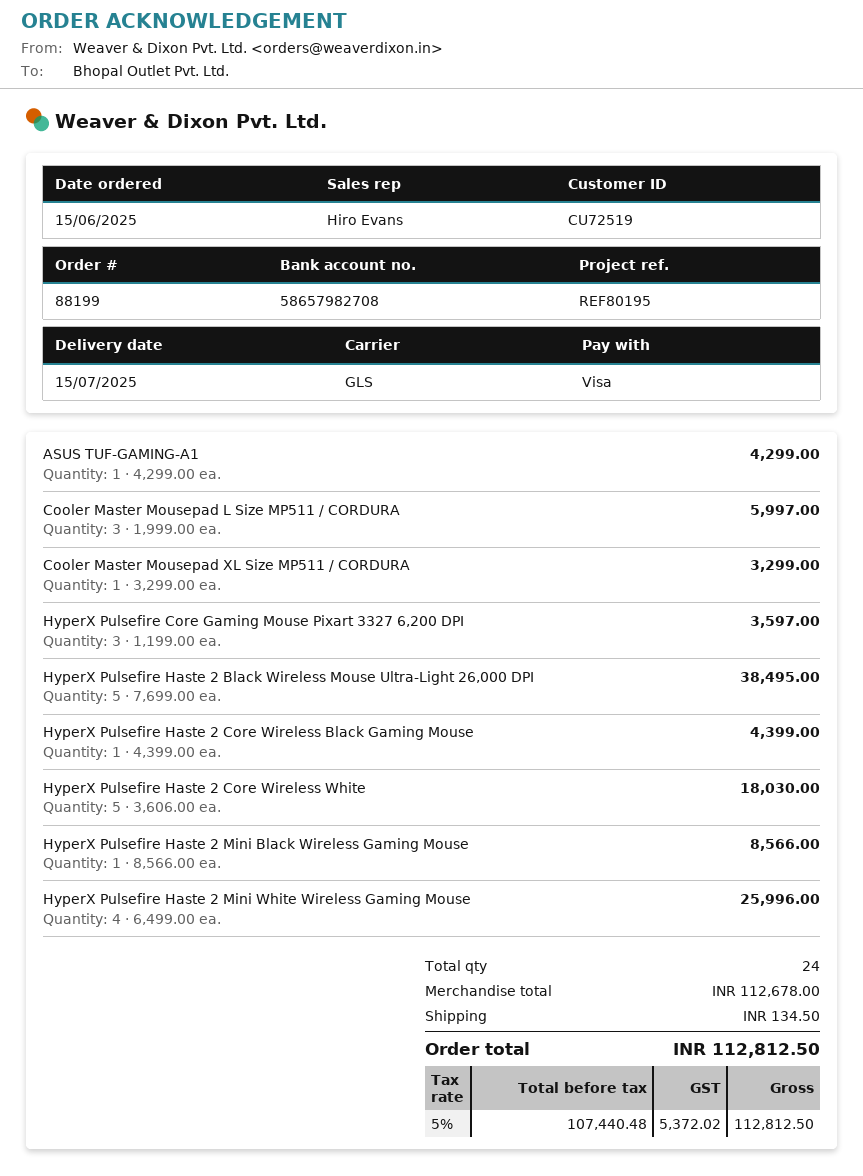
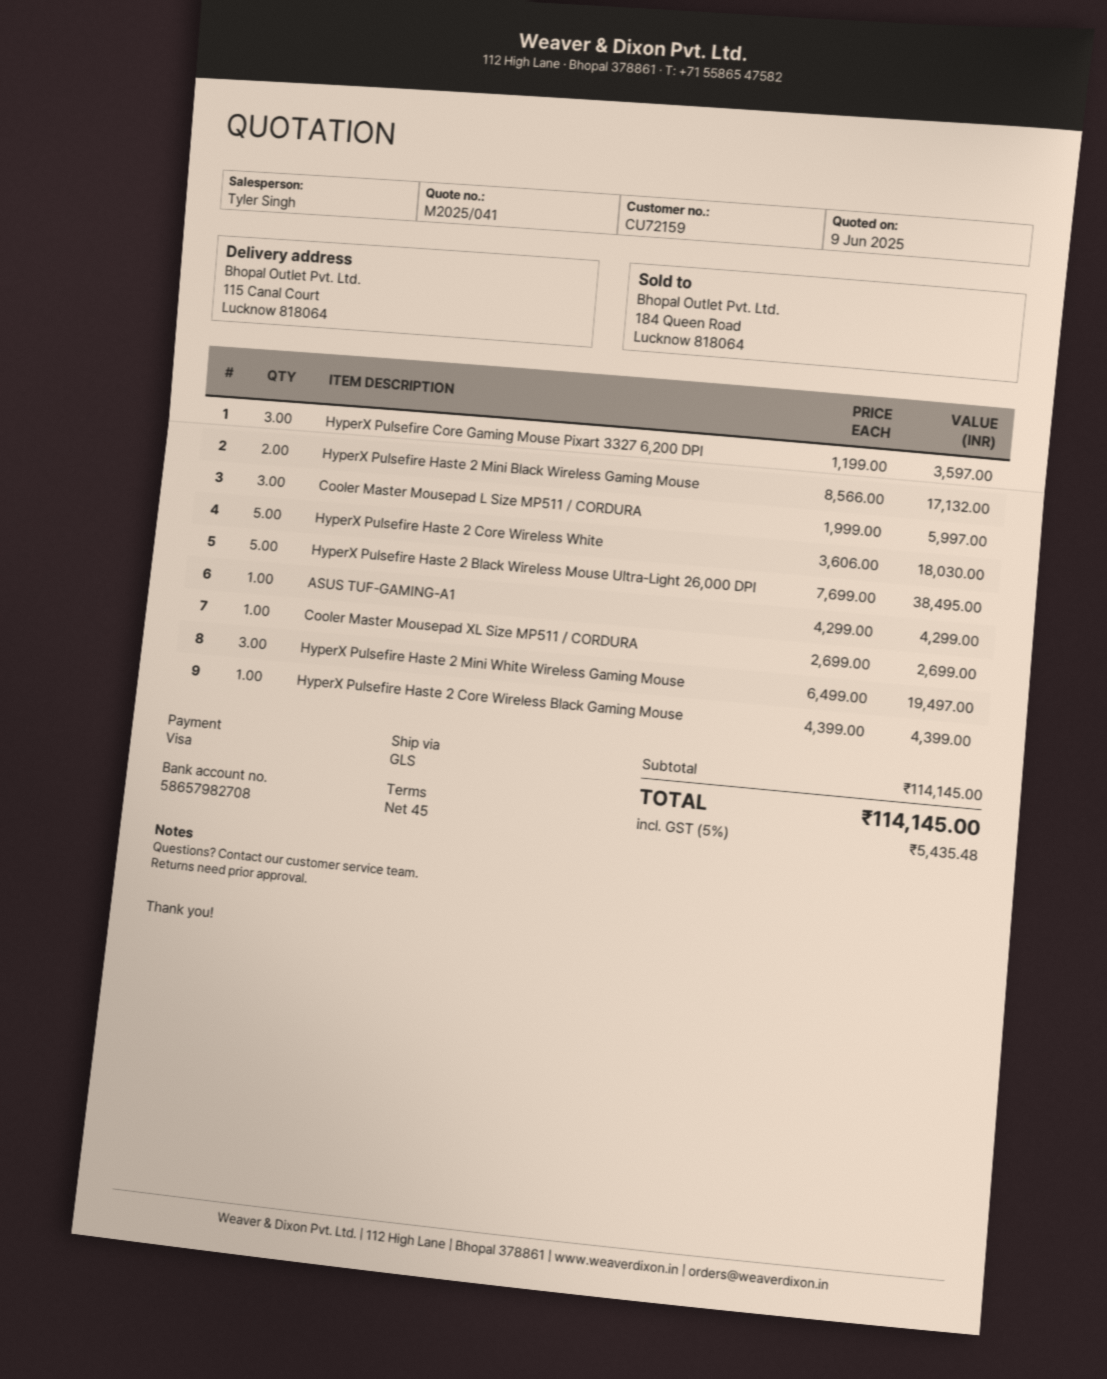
customer number: CU72519 -> CU72159
sales rep: Hiro Evans -> Tyler Singh
Cooler Master Mousepad XL Size MP511 / CORDURA: 1 x 3299.00 = 3299.00 -> 1 x 2699.00 = 2699.00
HyperX Pulsefire Haste 2 Mini Black Wireless Gaming Mouse: 1 x 8566.00 = 8566.00 -> 2 x 8566.00 = 17132.00
HyperX Pulsefire Haste 2 Mini White Wireless Gaming Mouse: 4 x 6499.00 = 25996.00 -> 3 x 6499.00 = 19497.00
subtotal: 112678.00 -> 114145.00
shipping: 134.50 -> none
tax: 5% = 5372.02 -> 5% = 5435.48
total: 112812.50 -> 114145.00

